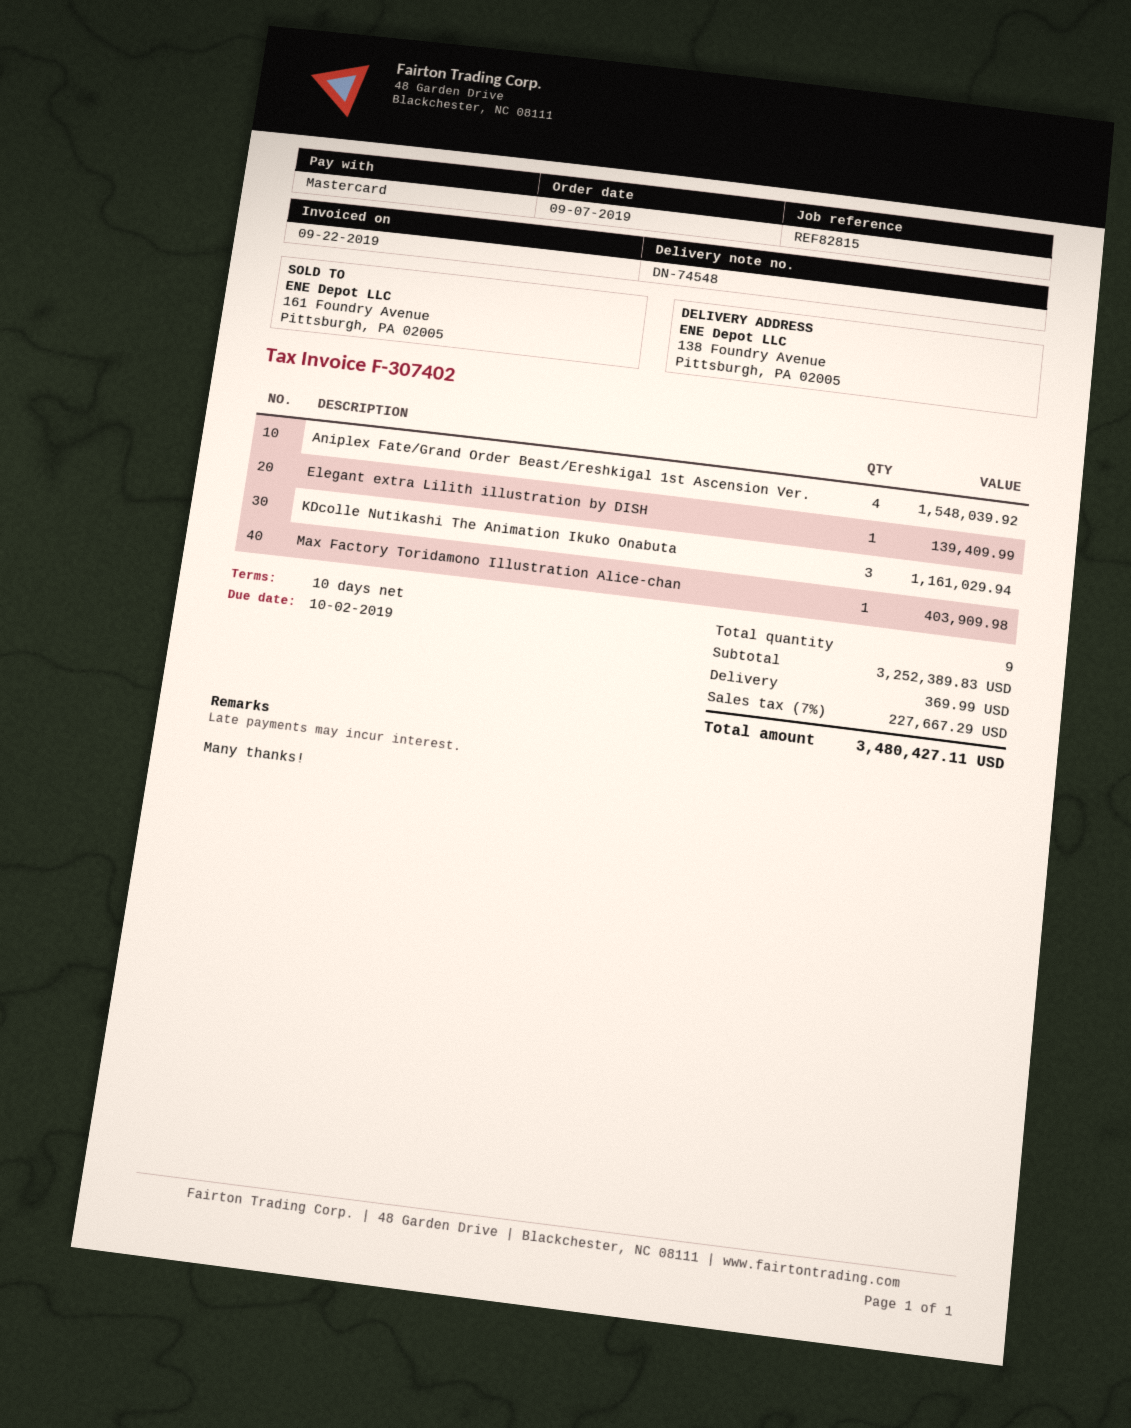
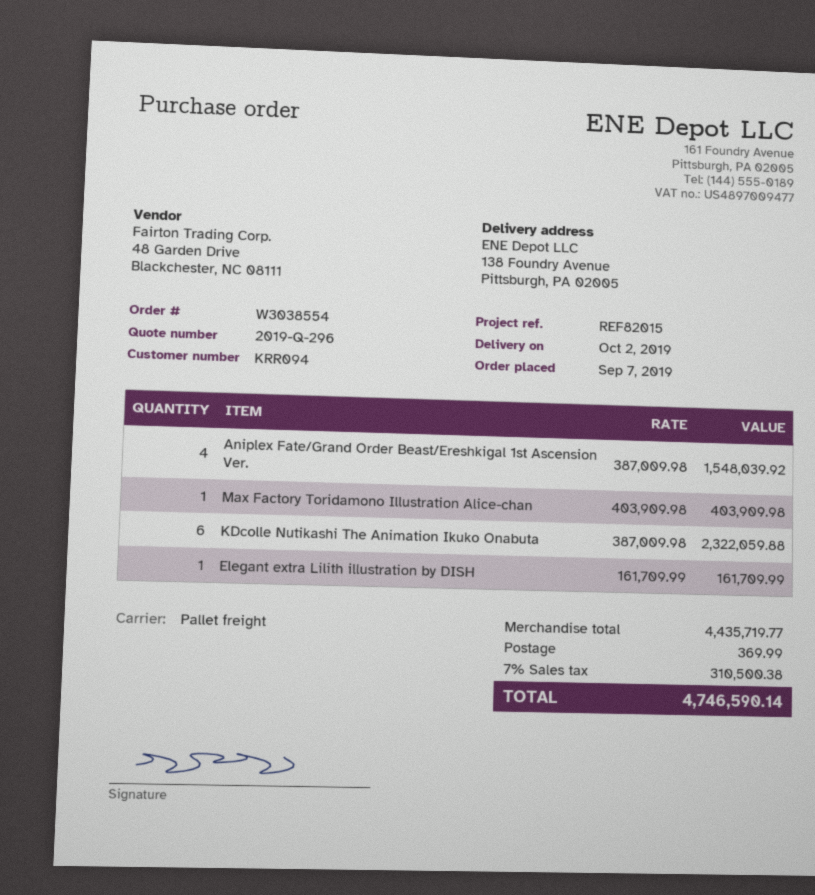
reference: REF82815 -> REF82015
Elegant extra Lilith illustration by DISH: 1 for 139409.99 -> 1 for 161709.99
KDcolle Nutikashi The Animation Ikuko Onabuta: 3 for 1161029.94 -> 6 for 2322059.88
subtotal: 3252389.83 -> 4435719.77
tax: 7% = 227667.29 -> 7% = 310500.38
total: 3480427.11 -> 4746590.14

